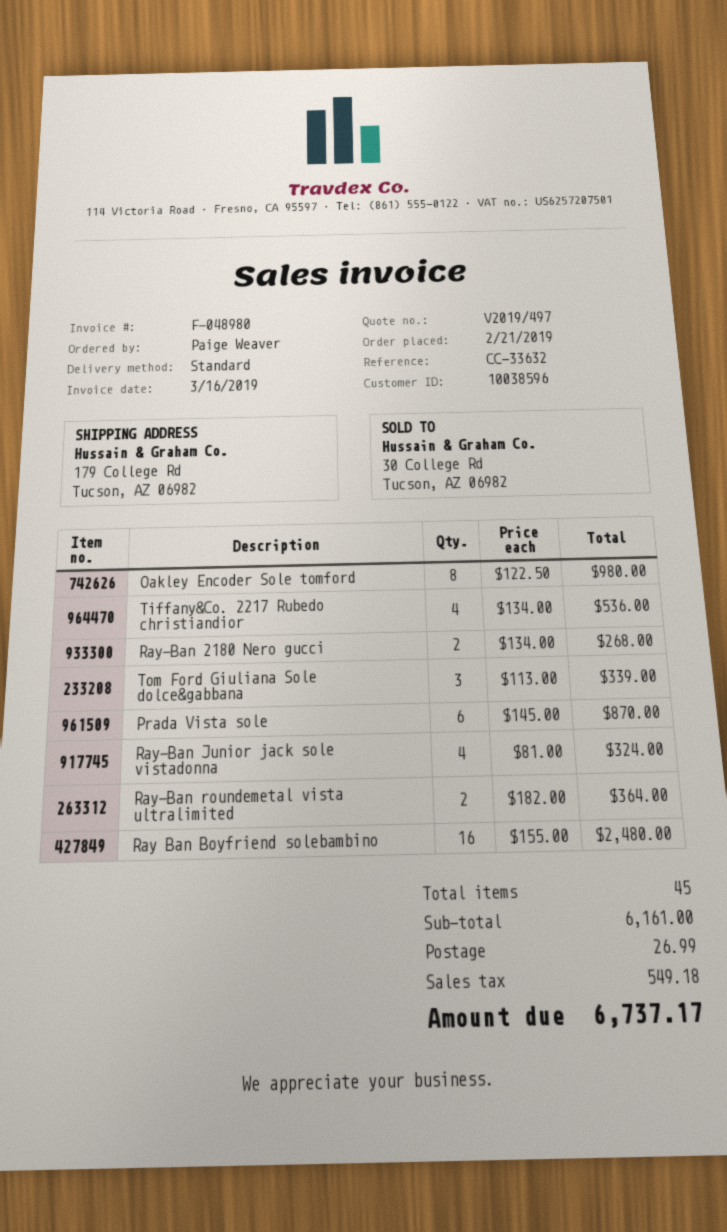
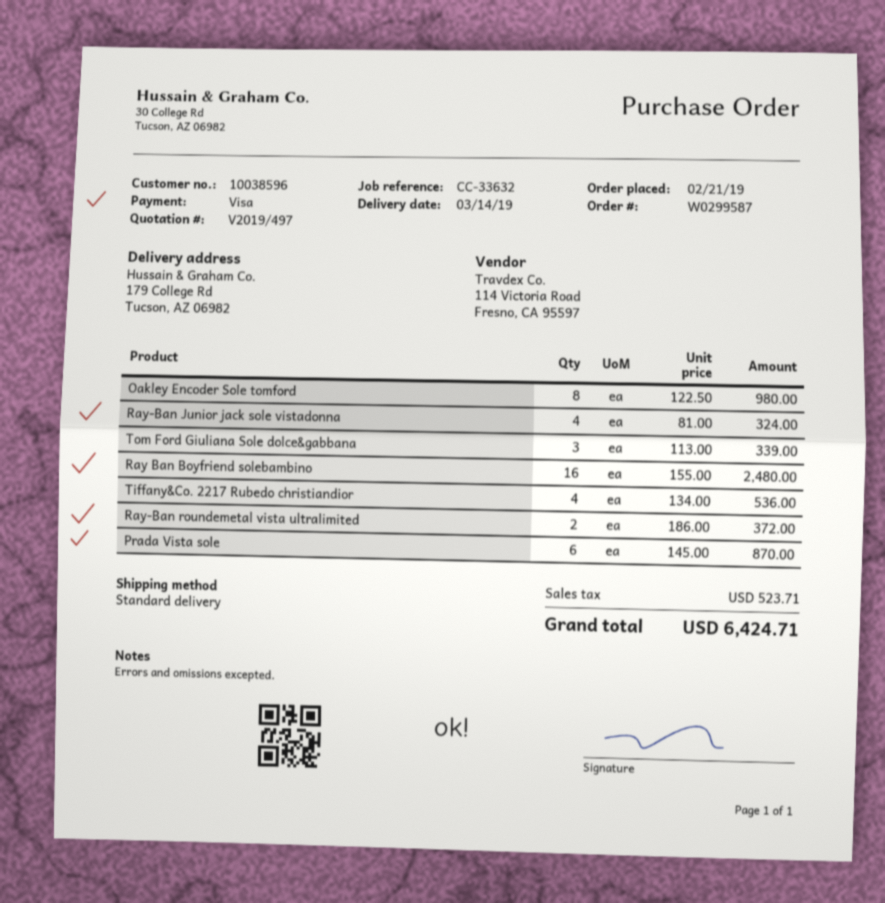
Ray-Ban 2180 Nero gucci: 2 x 134.00 = 268.00 -> none
Ray-Ban roundemetal vista ultralimited: 2 x 182.00 = 364.00 -> 2 x 186.00 = 372.00
shipping: 26.99 -> none
tax: 549.18 -> 523.71
total: 6737.17 -> 6424.71

